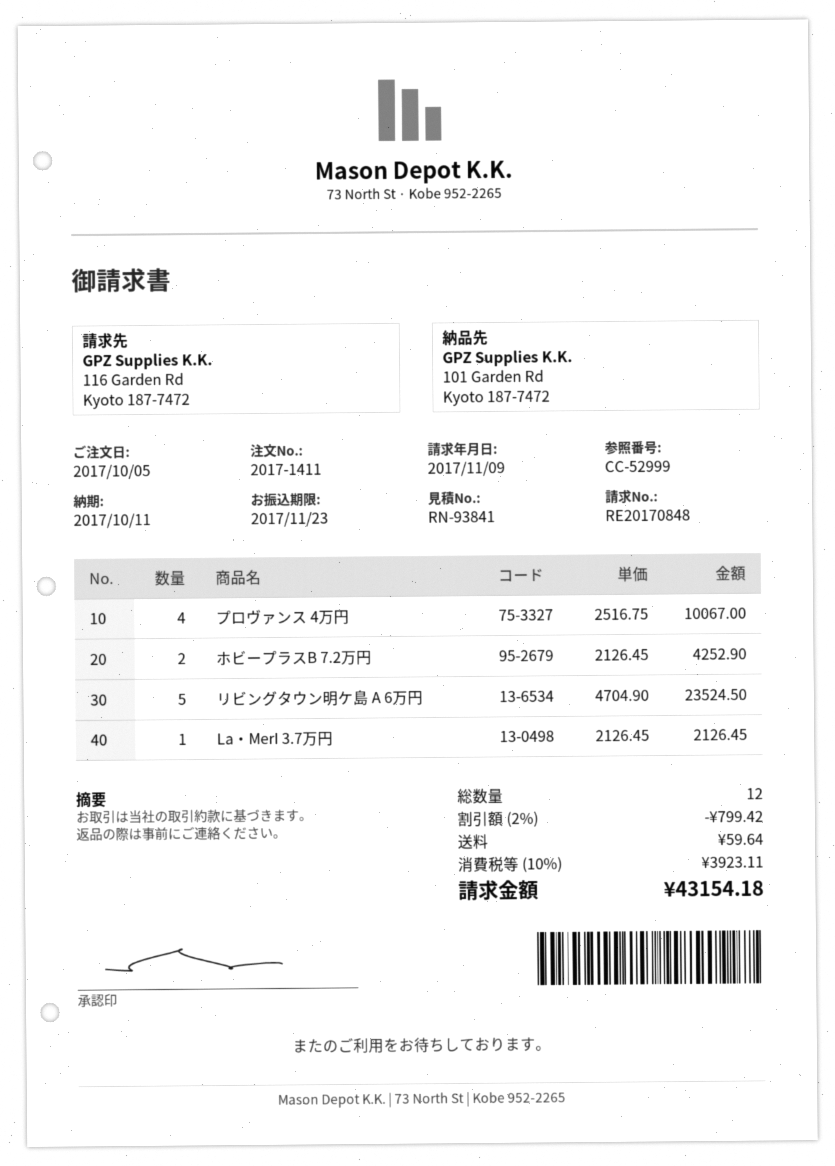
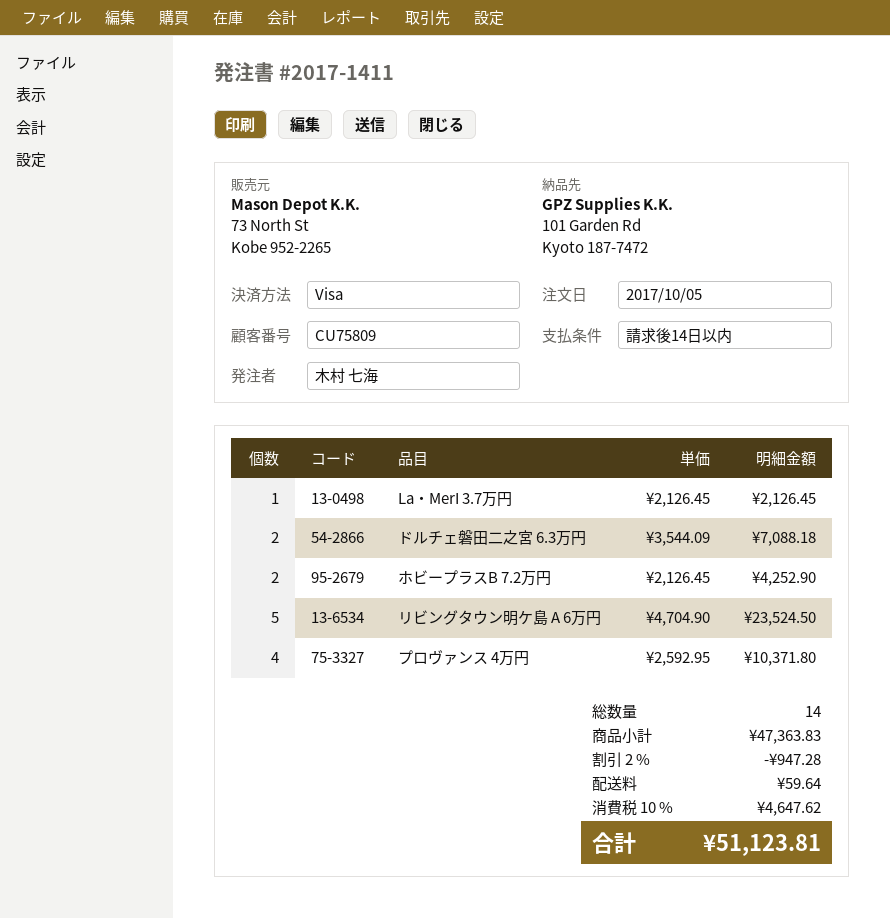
プロヴァンス 4万円: 4 x 2516.75 = 10067.00 -> 4 x 2592.95 = 10371.80
ドルチェ磐田二之宮 6.3万円: none -> 2 x 3544.09 = 7088.18
total quantity: 12 -> 14
discount: 2% = 799.42 -> 2% = 947.28
tax: 10% = 3923.11 -> 10% = 4647.62
total: 43154.18 -> 51123.81

